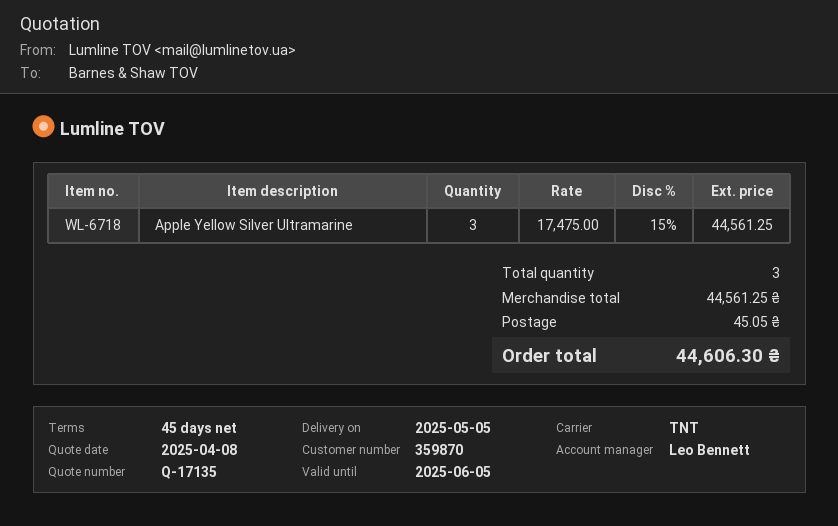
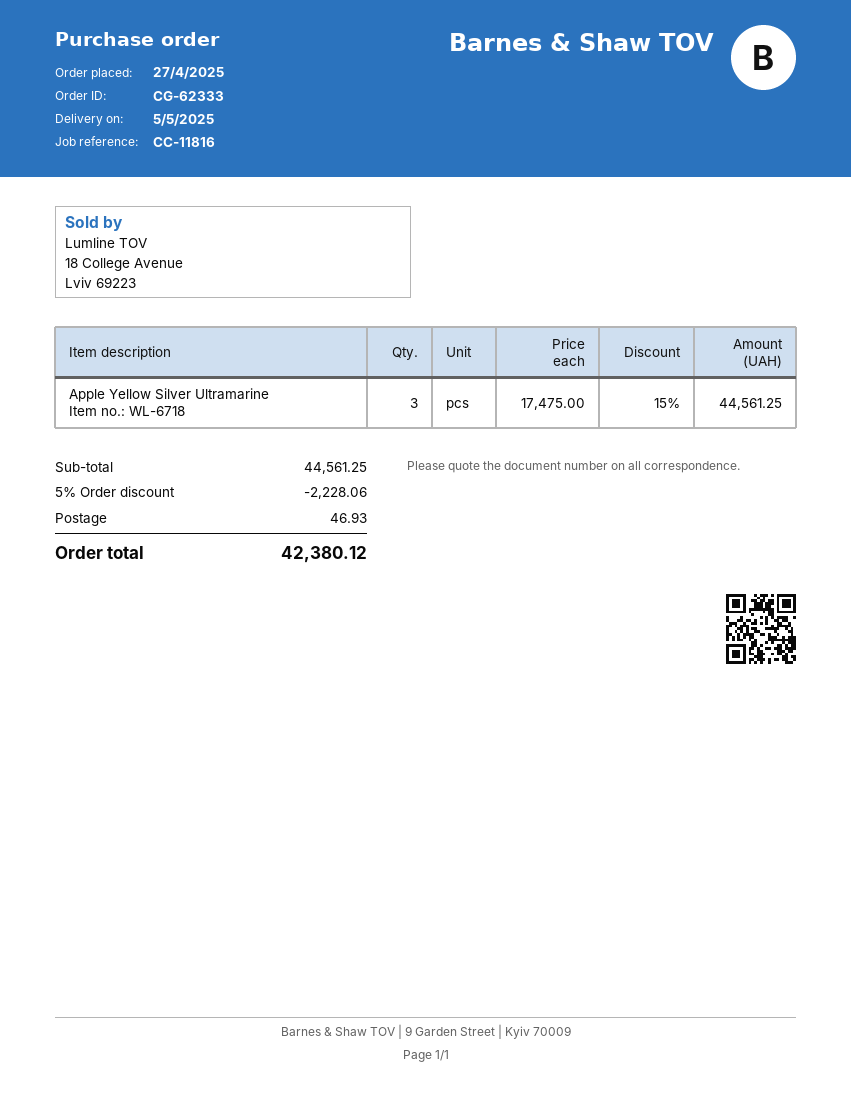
discount: none -> 5% = 2228.06
shipping: 45.05 -> 46.93
total: 44606.30 -> 42380.12

